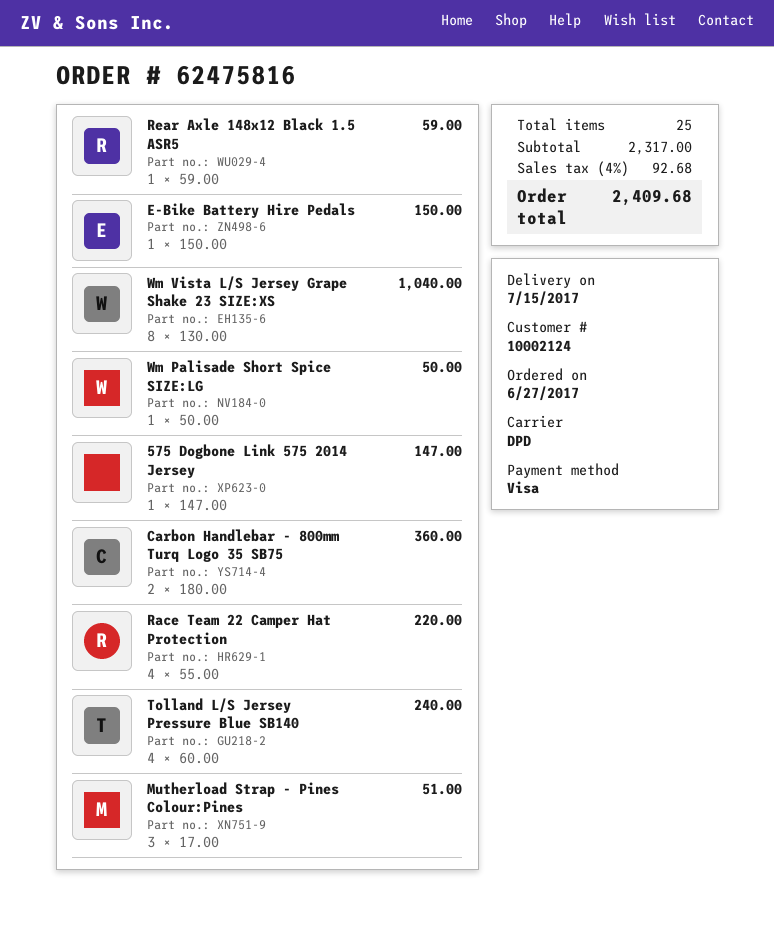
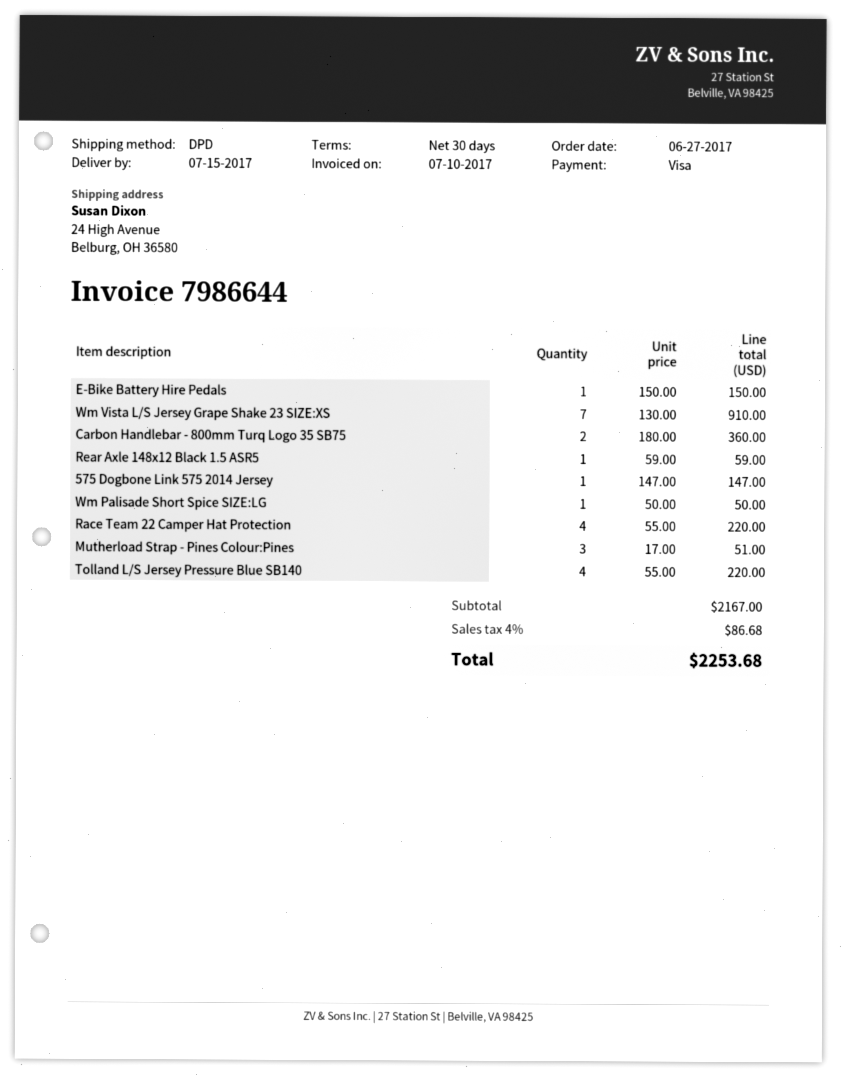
Wm Vista L/S Jersey Grape Shake 23 SIZE:XS: 8 x 130.00 = 1040.00 -> 7 x 130.00 = 910.00
Tolland L/S Jersey Pressure Blue SB140: 4 x 60.00 = 240.00 -> 4 x 55.00 = 220.00
subtotal: 2317.00 -> 2167.00
tax: 4% = 92.68 -> 4% = 86.68
total: 2409.68 -> 2253.68

